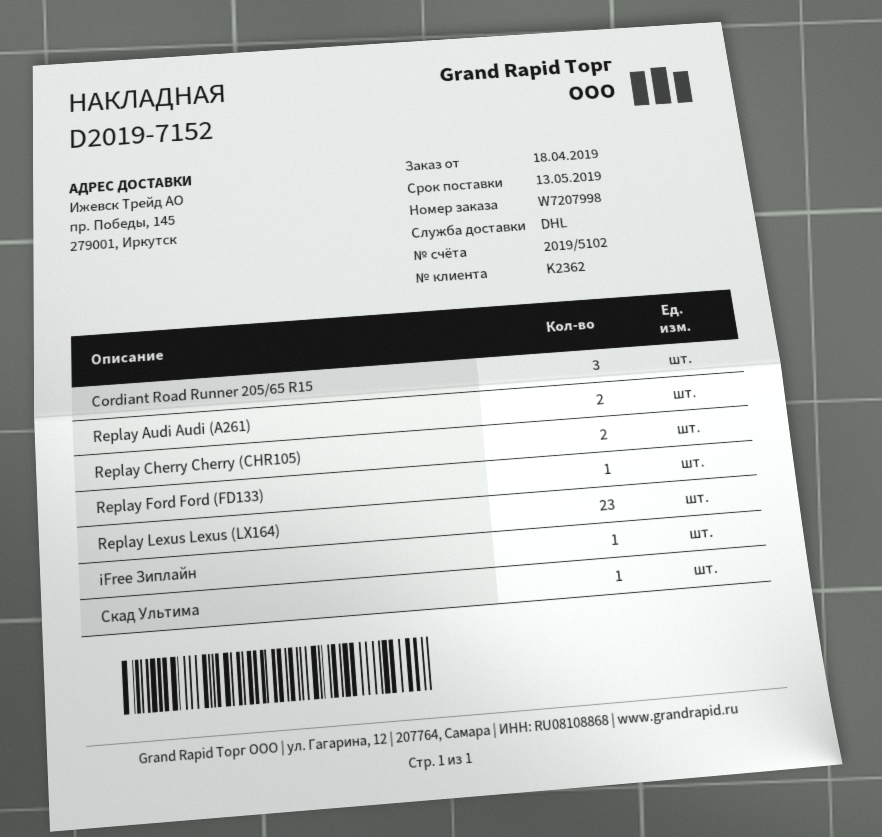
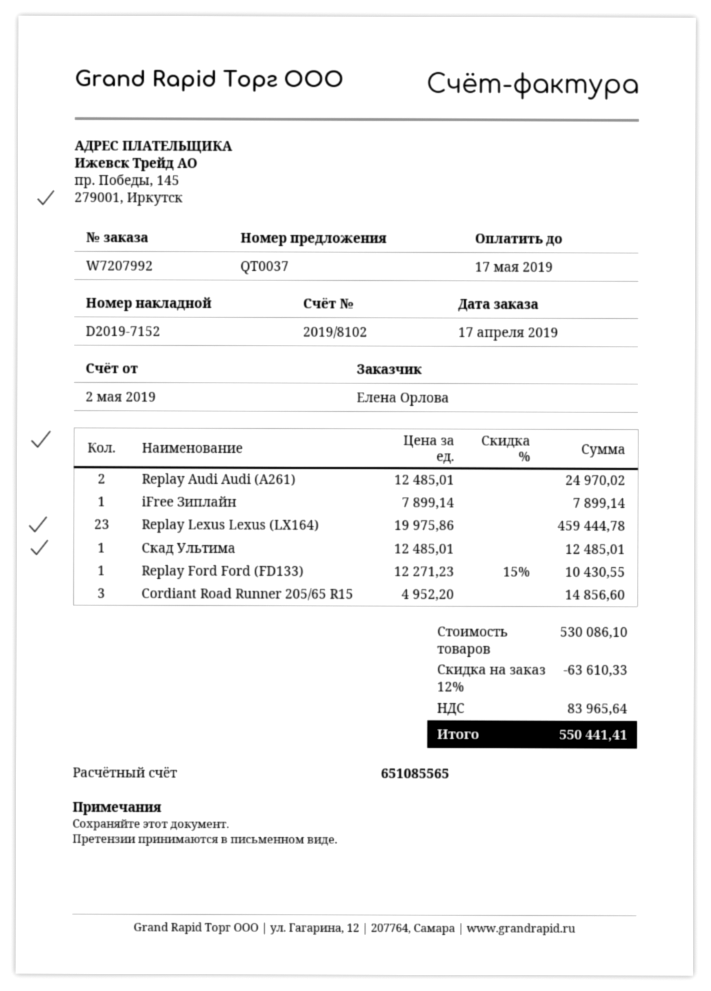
order number: W7207998 -> W7207992
order date: 2019-04-18 -> 2019-04-17
invoice number: 2019/5102 -> 2019/8102
Replay Cherry Cherry (CHR105): 2 -> none

